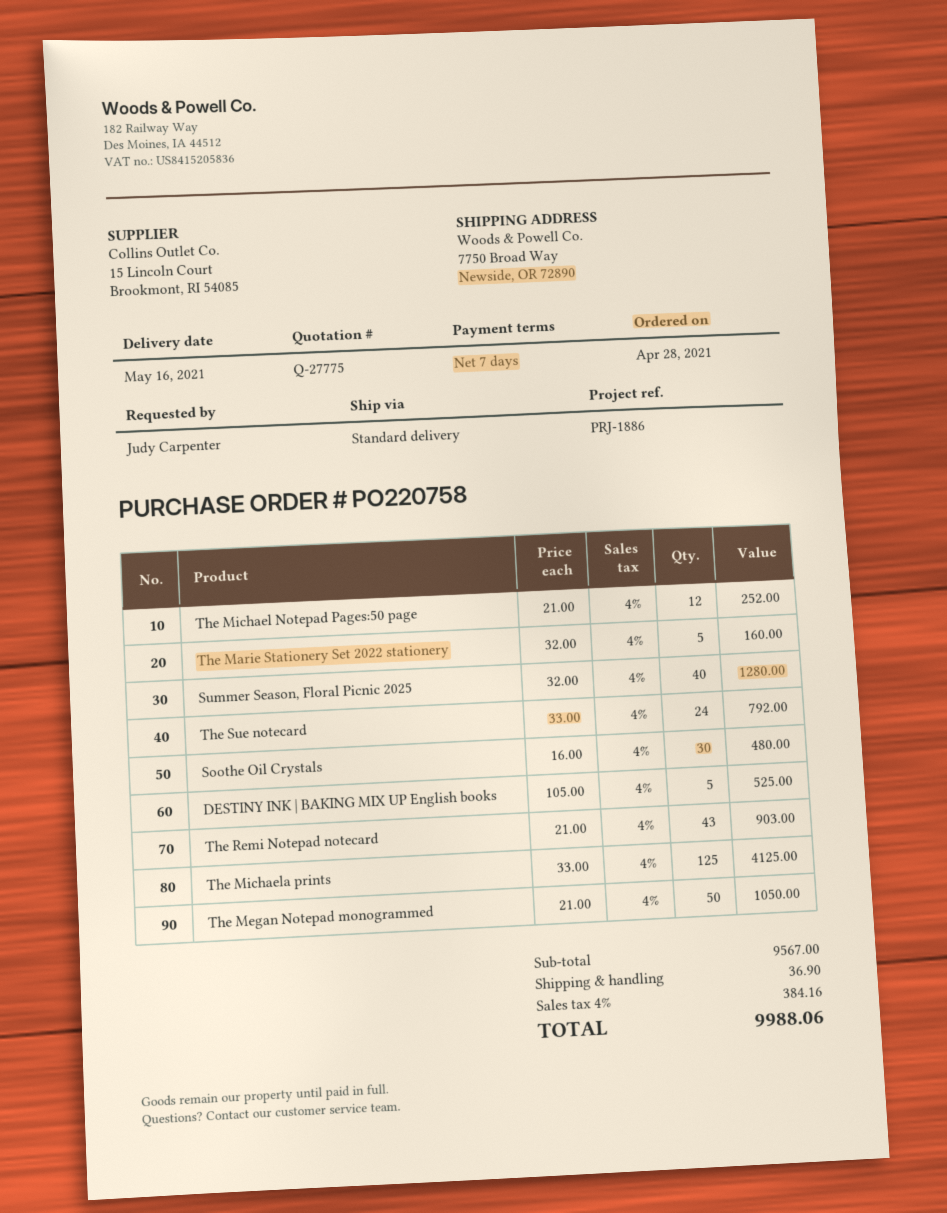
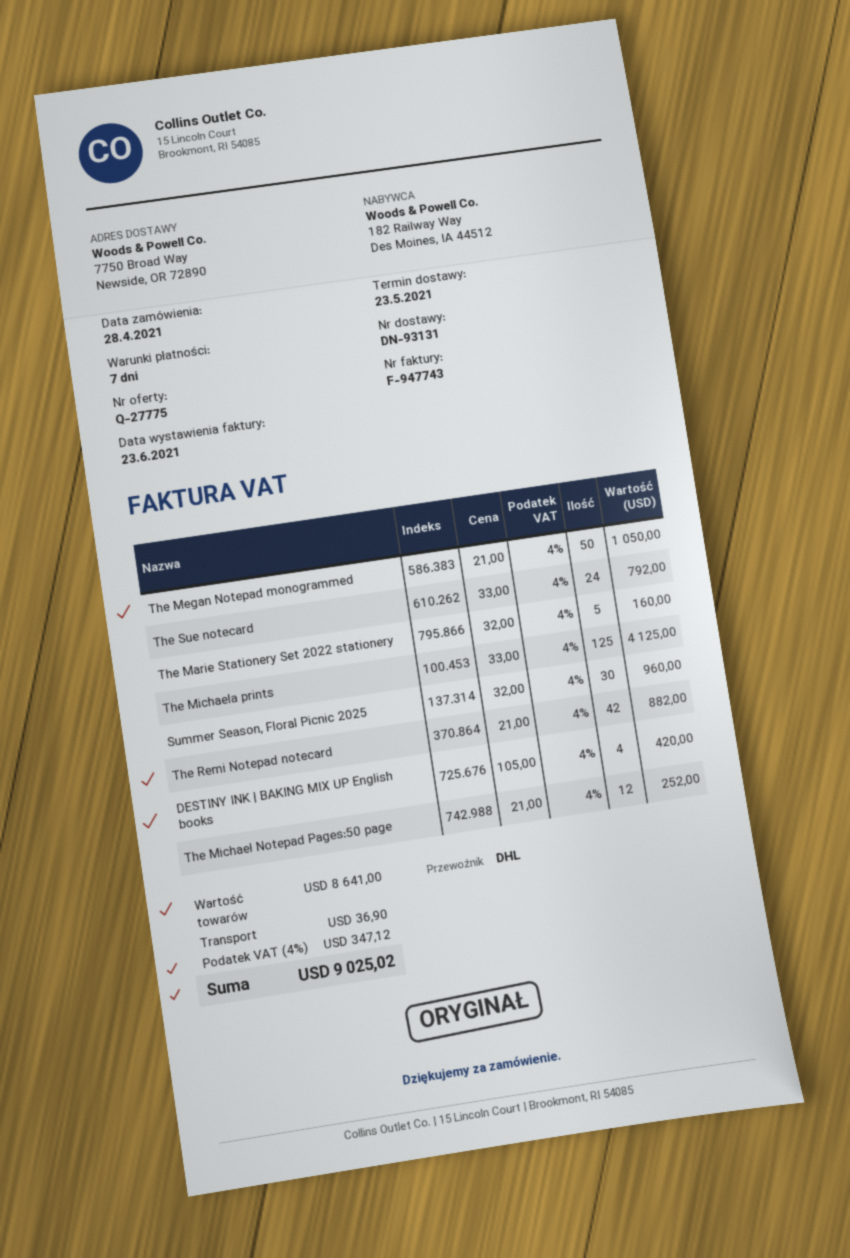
delivery date: 2021-05-16 -> 2021-05-23
shipping method: standard -> DHL
Summer Season, Floral Picnic 2025: 40 x 32.00 = 1280.00 -> 30 x 32.00 = 960.00
Soothe Oil Crystals: 30 x 16.00 = 480.00 -> none
DESTINY INK | BAKING MIX UP English books: 5 x 105.00 = 525.00 -> 4 x 105.00 = 420.00
The Remi Notepad notecard: 43 x 21.00 = 903.00 -> 42 x 21.00 = 882.00
subtotal: 9567.00 -> 8641.00
tax: 4% = 384.16 -> 4% = 347.12
total: 9988.06 -> 9025.02

